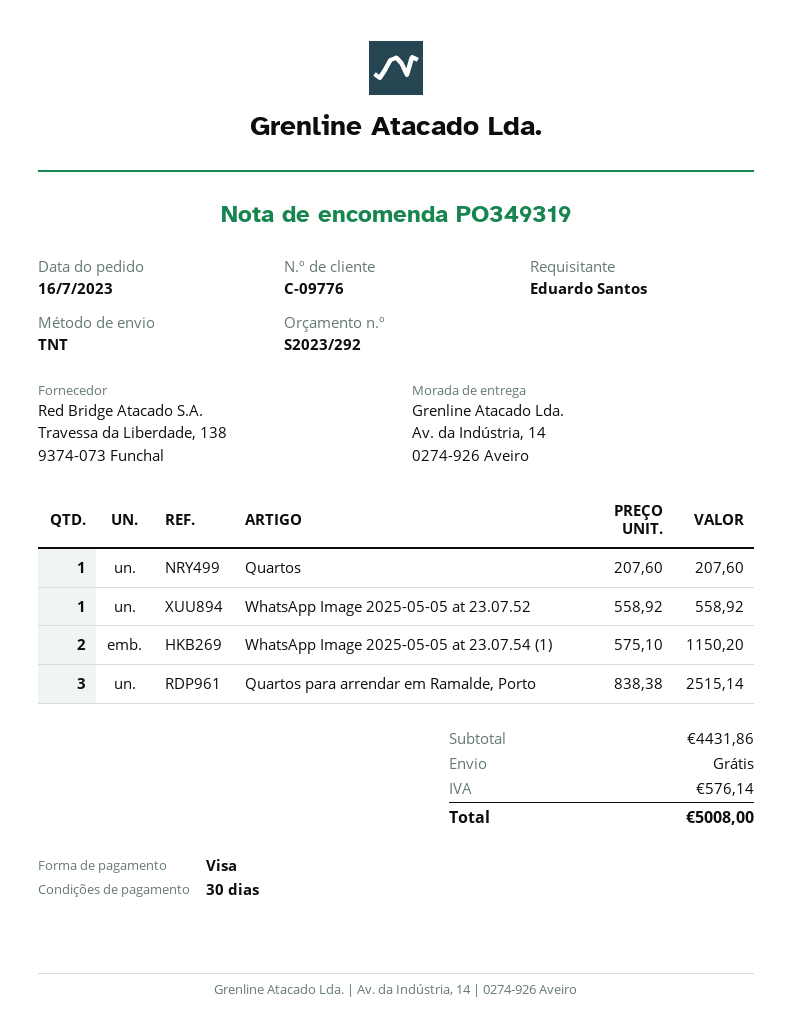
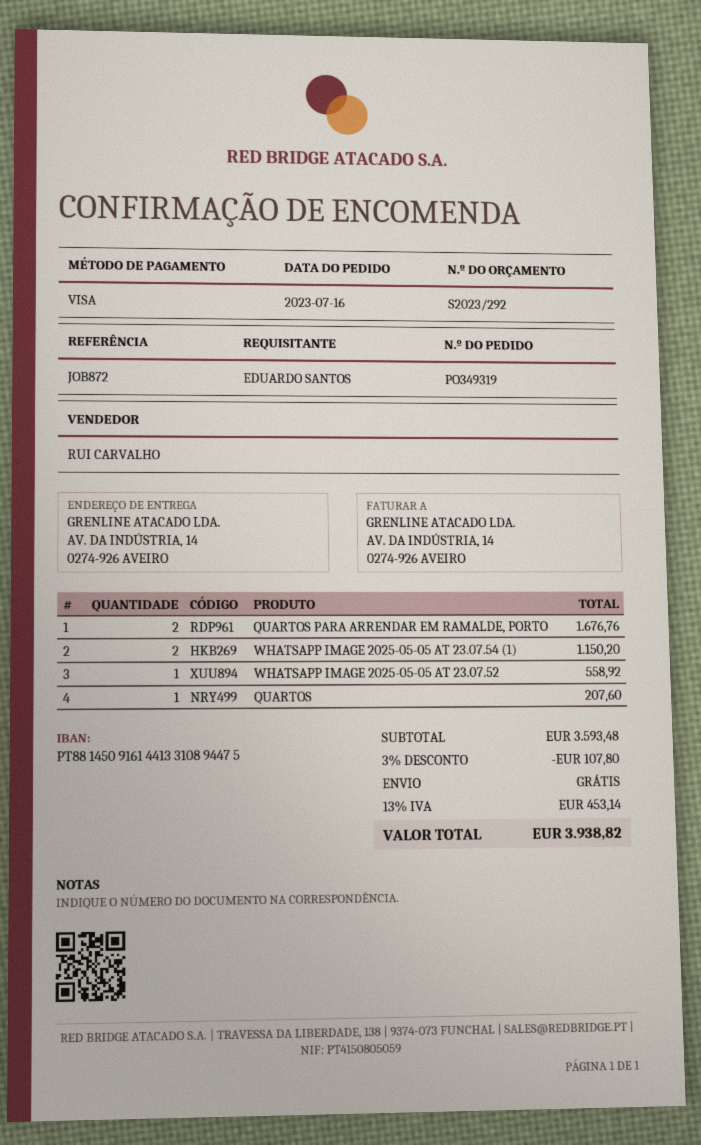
Quartos para arrendar em Ramalde, Porto: 3 for 2515.14 -> 2 for 1676.76
subtotal: 4431.86 -> 3593.48
discount: none -> 3% = 107.80
tax: 576.14 -> 453.14
total: 5008.00 -> 3938.82

